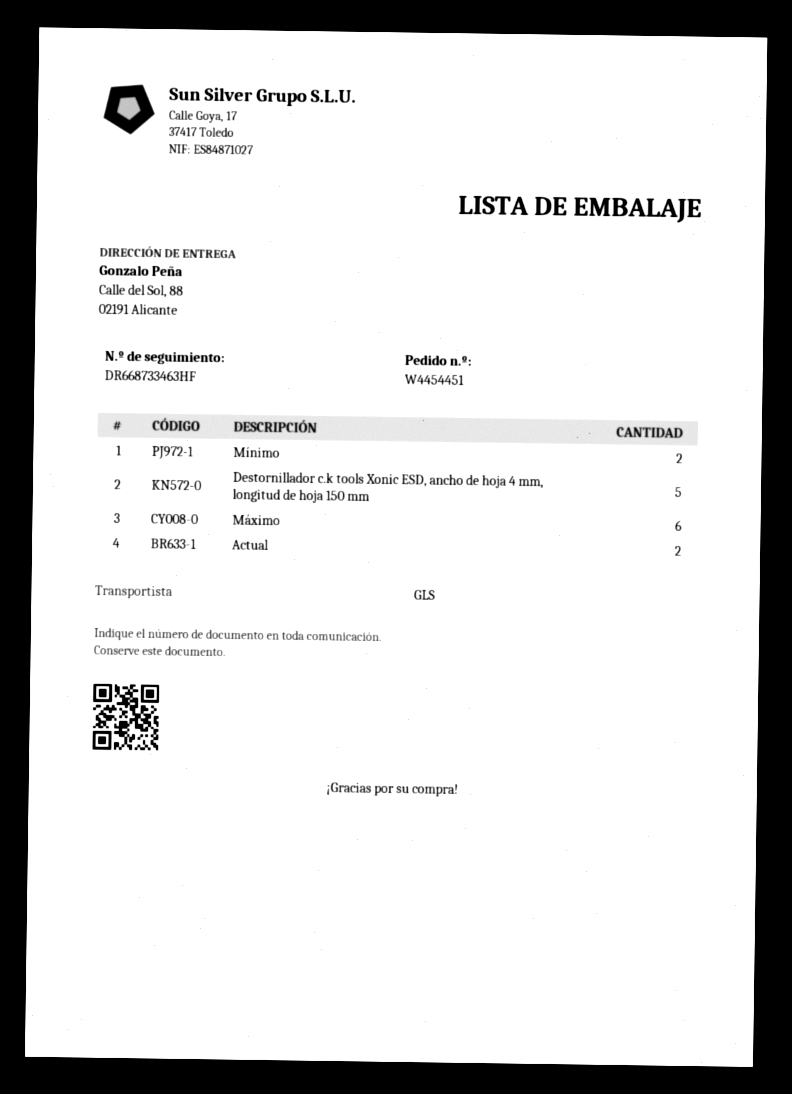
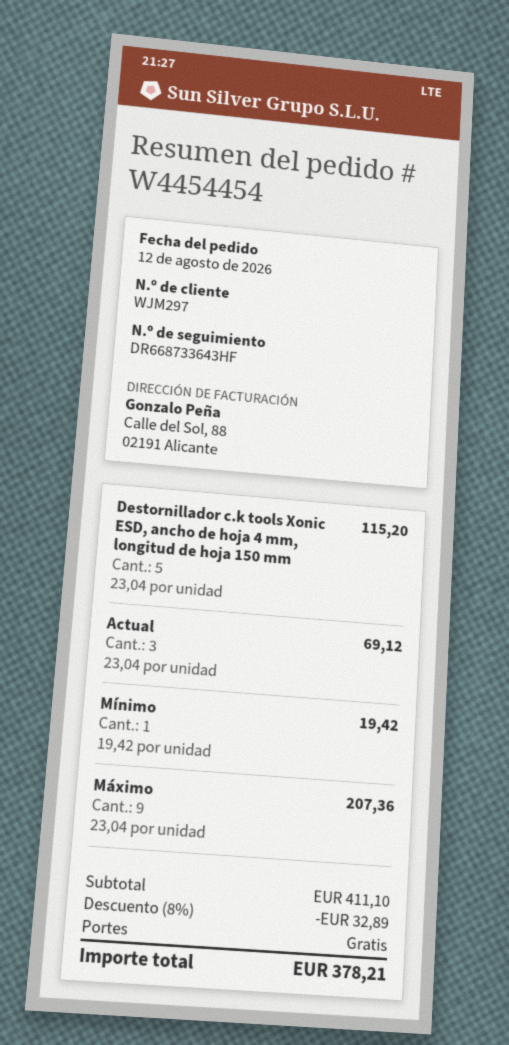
order number: W4454451 -> W4454454
tracking number: DR668733463HF -> DR668733643HF
Mínimo: 2 -> 1
Máximo: 6 -> 9
Actual: 2 -> 3

